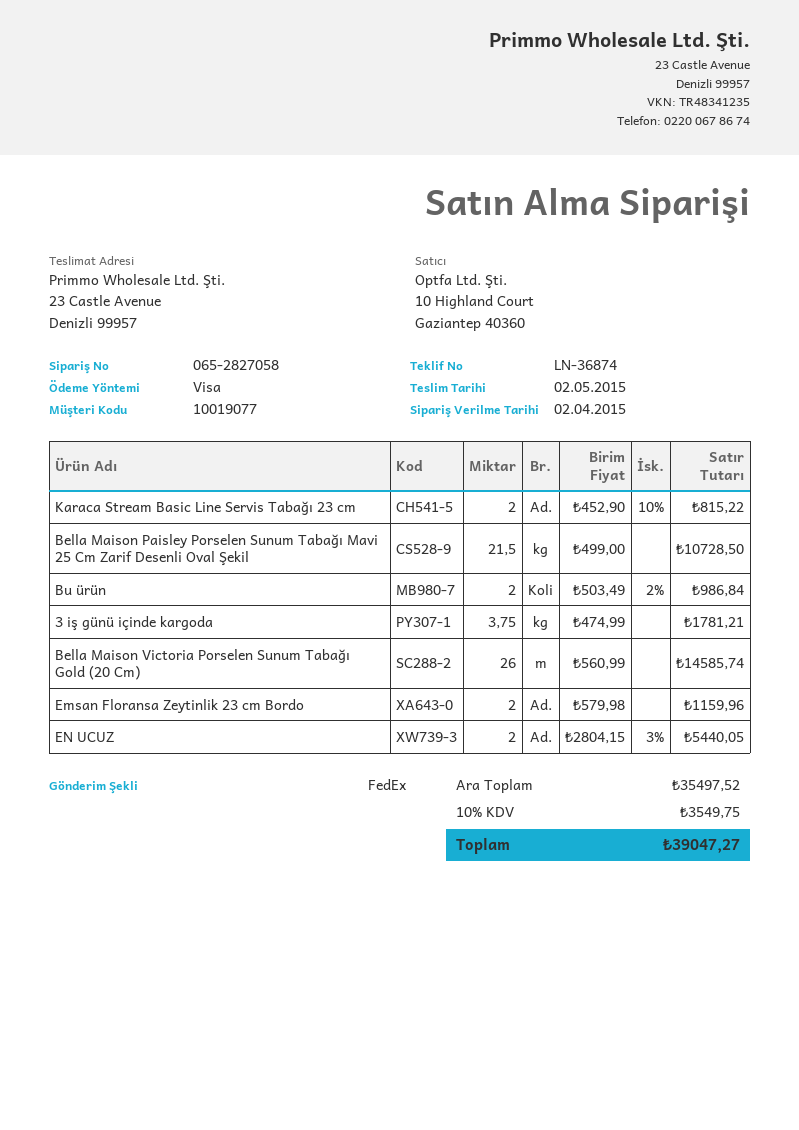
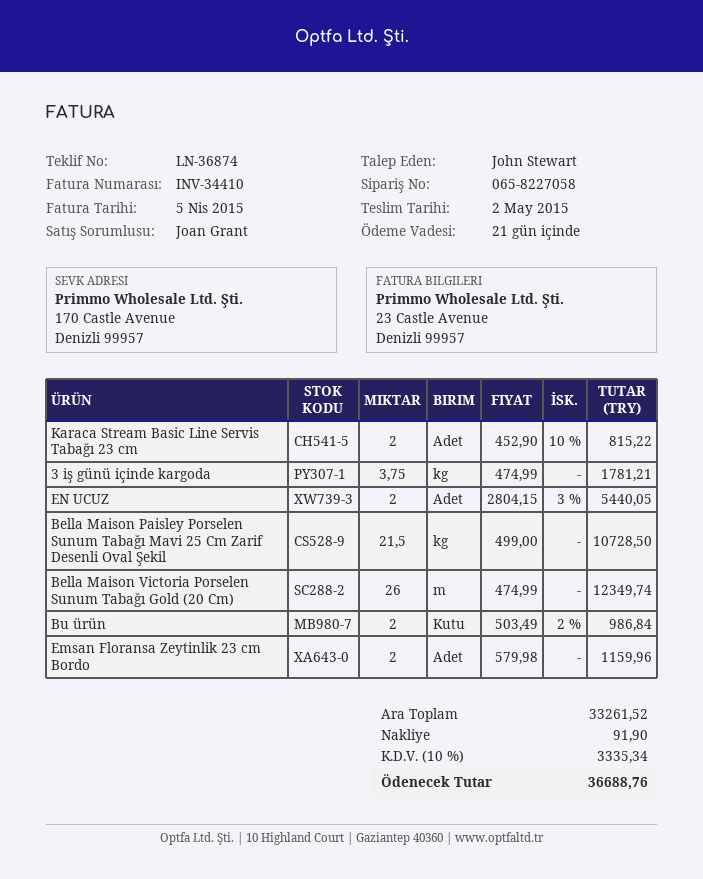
order number: 065-2827058 -> 065-8227058
ship to: 23 Castle Avenue, Denizli 99957 -> 170 Castle Avenue, Denizli 99957
Bella Maison Victoria Porselen Sunum Tabağı Gold (20 Cm): 26 x 560.99 = 14585.74 -> 26 x 474.99 = 12349.74
subtotal: 35497.52 -> 33261.52
shipping: none -> 91.90
tax: 10% = 3549.75 -> 10% = 3335.34
total: 39047.27 -> 36688.76

